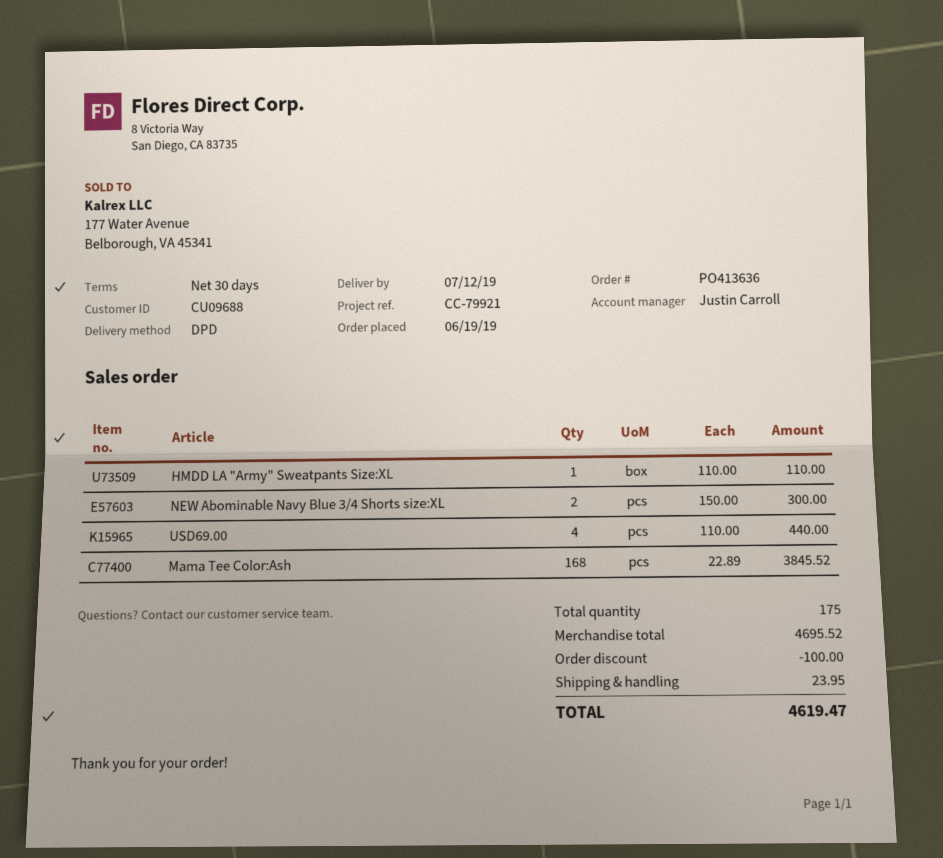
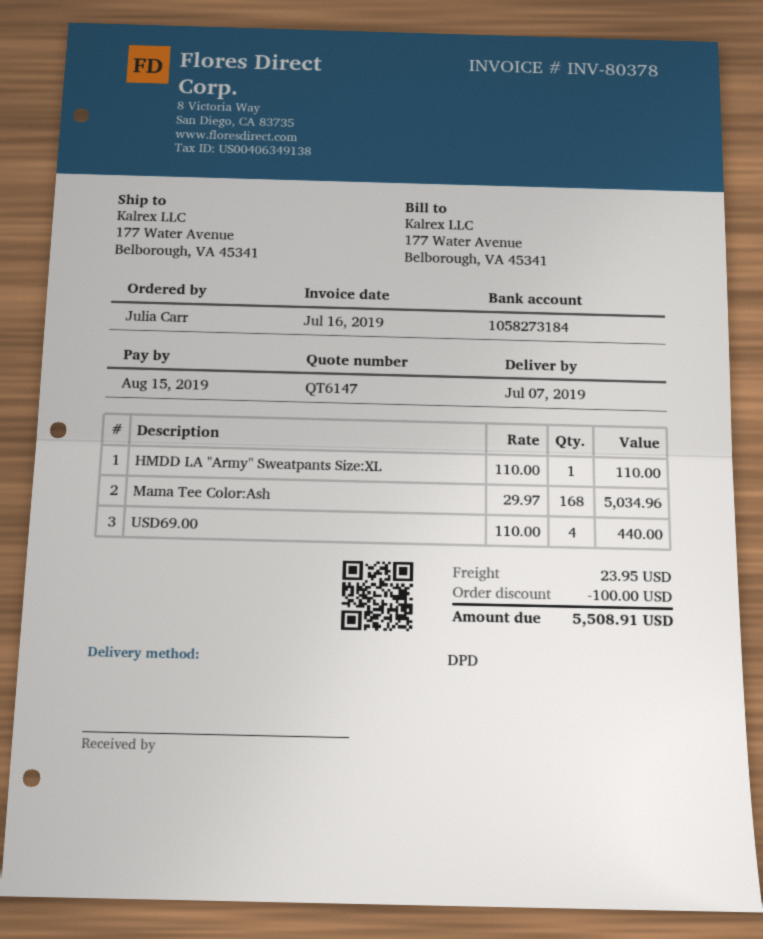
delivery date: 2019-07-12 -> 2019-07-07
NEW Abominable Navy Blue 3/4 Shorts size:XL: 2 x 150.00 = 300.00 -> none
Mama Tee Color:Ash: 168 x 22.89 = 3845.52 -> 168 x 29.97 = 5034.96
total: 4619.47 -> 5508.91

